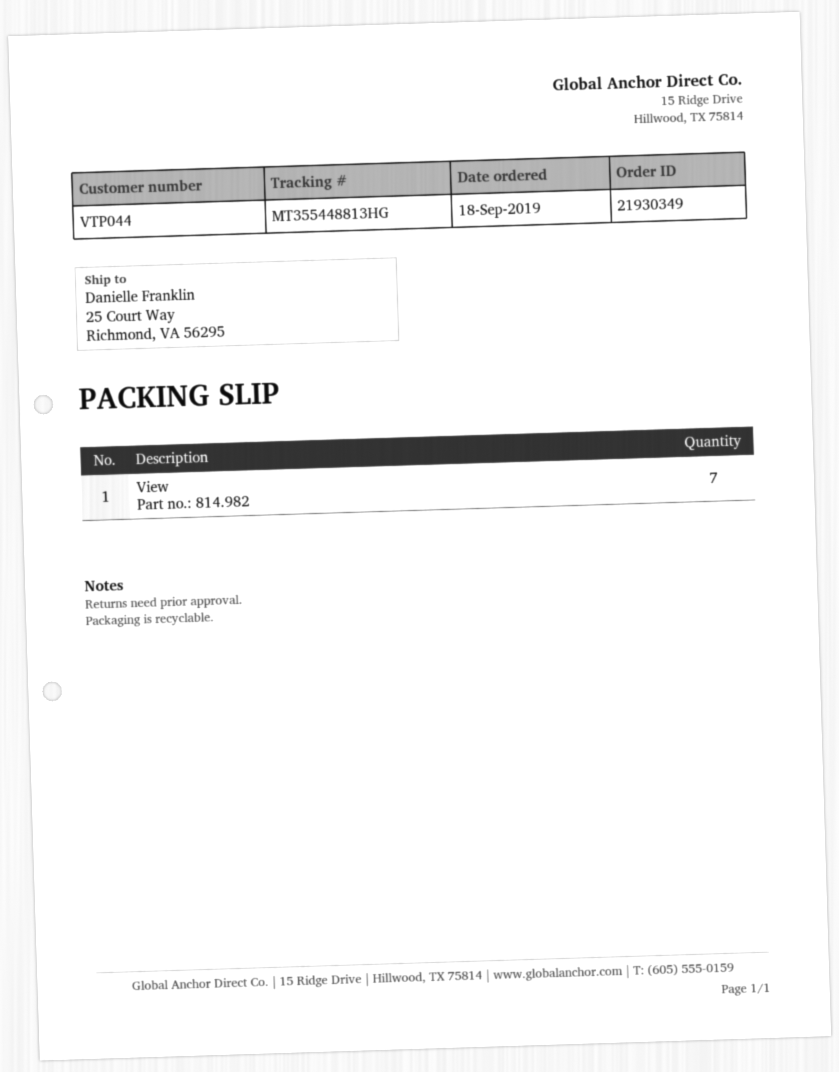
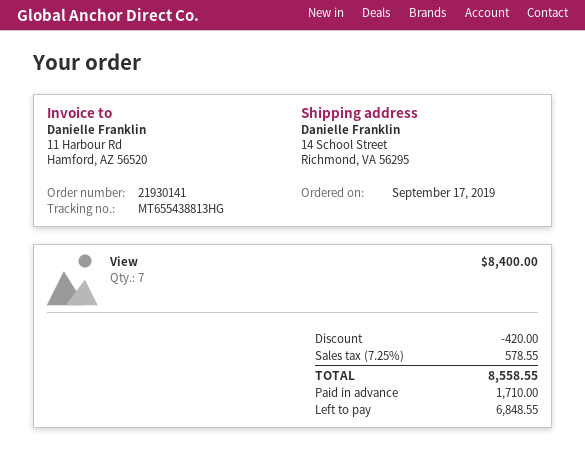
order number: 21930349 -> 21930141
order date: 2019-09-18 -> 2019-09-17
tracking number: MT355448813HG -> MT655438813HG
ship to: 25 Court Way, Richmond, VA 56295 -> 14 School Street, Richmond, VA 56295

